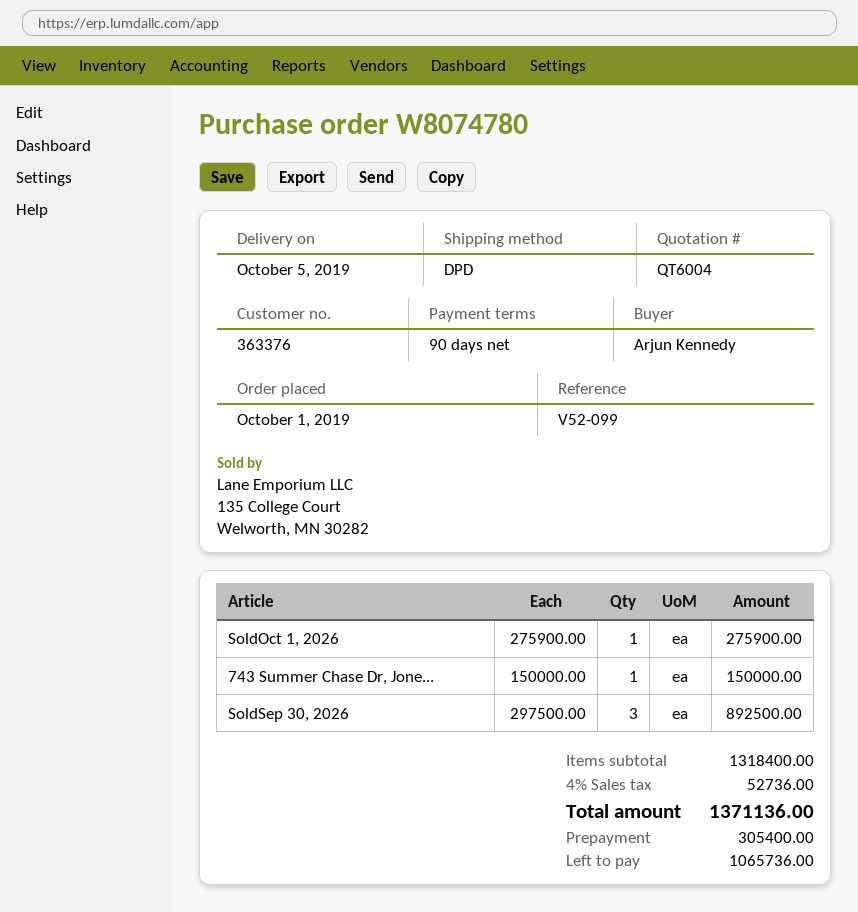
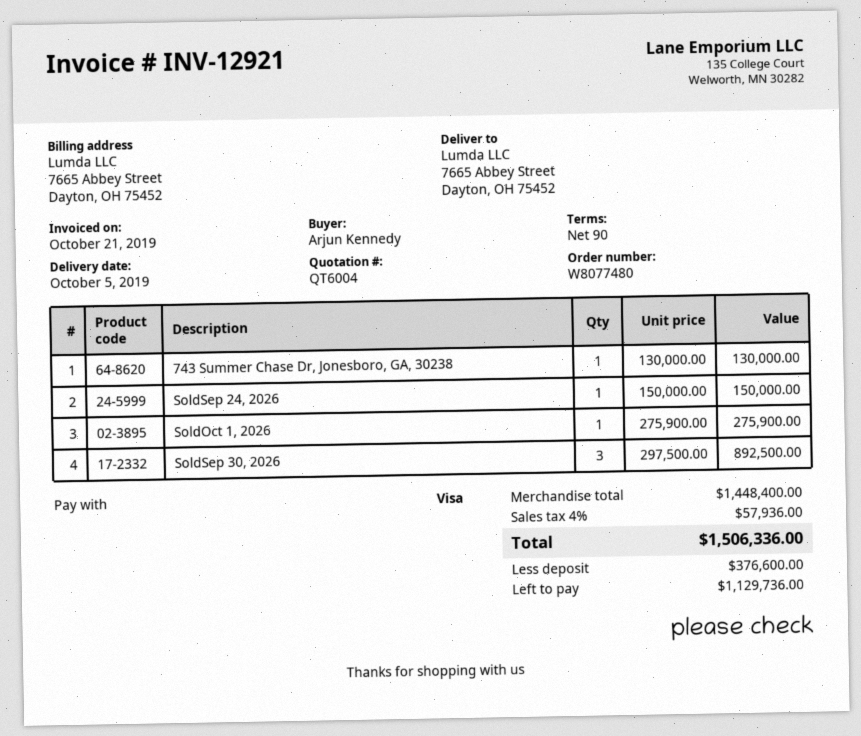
order number: W8074780 -> W8077480
743 Summer Chase Dr, Jone...: 1 x 150000.00 = 150000.00 -> 1 x 130000.00 = 130000.00
SoldSep 24, 2026: none -> 1 x 150000.00 = 150000.00
subtotal: 1318400.00 -> 1448400.00
tax: 4% = 52736.00 -> 4% = 57936.00
total: 1371136.00 -> 1506336.00
deposit: 305400.00 -> 376600.00
balance: 1065736.00 -> 1129736.00

